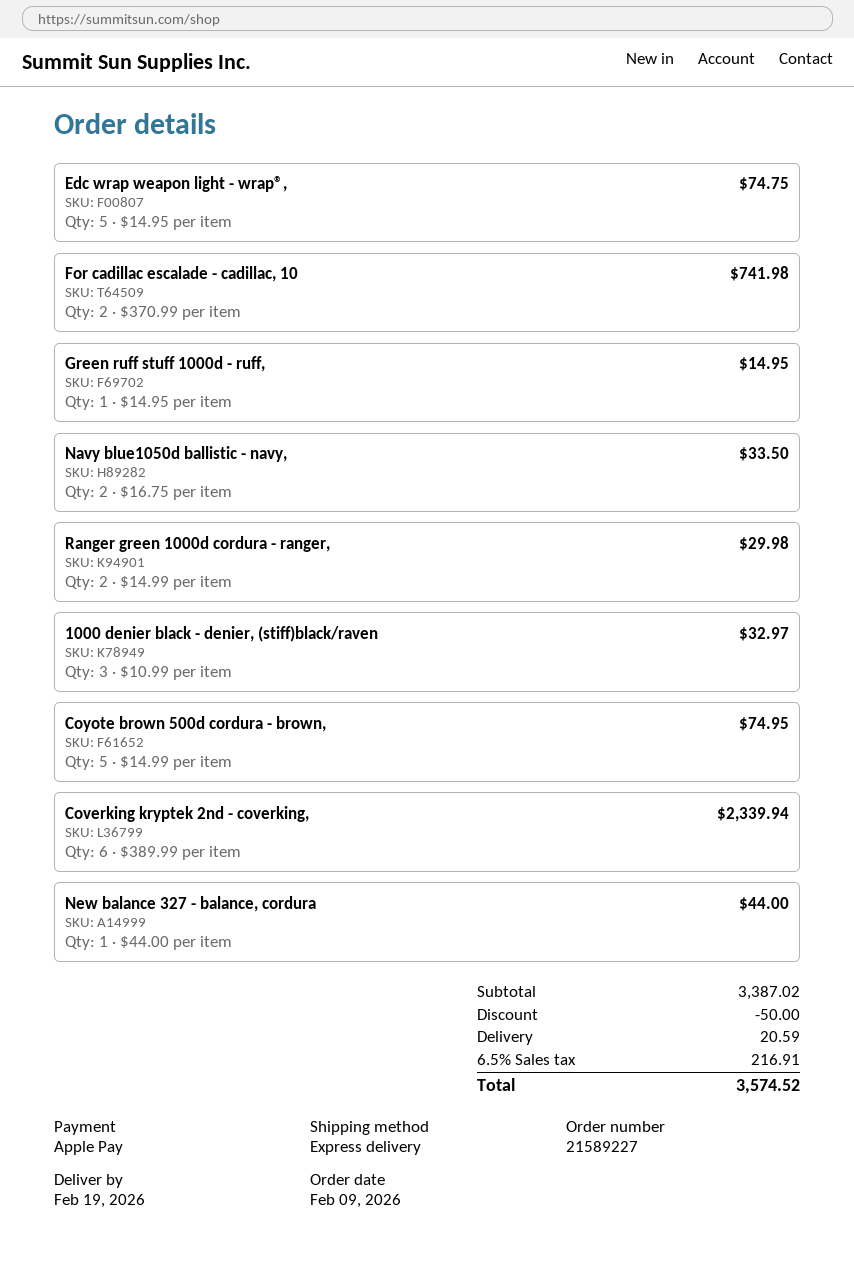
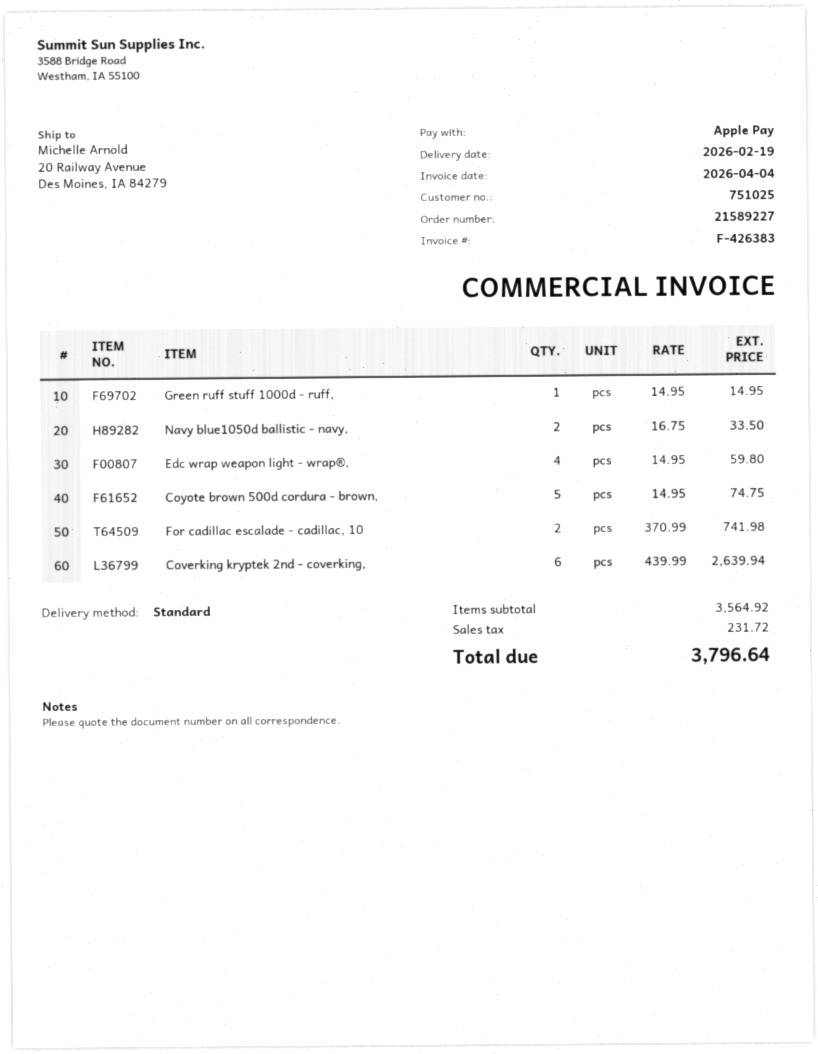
shipping method: express -> standard
Edc wrap weapon light - wrap®,: 5 x 14.95 = 74.75 -> 4 x 14.95 = 59.80
Ranger green 1000d cordura - ranger,: 2 x 14.99 = 29.98 -> none
1000 denier black - denier, (stiff)black/raven: 3 x 10.99 = 32.97 -> none
Coyote brown 500d cordura - brown,: 5 x 14.99 = 74.95 -> 5 x 14.95 = 74.75
Coverking kryptek 2nd - coverking,: 6 x 389.99 = 2339.94 -> 6 x 439.99 = 2639.94
New balance 327 - balance, cordura: 1 x 44.00 = 44.00 -> none
subtotal: 3387.02 -> 3564.92
discount: 50.00 -> none
shipping: 20.59 -> none
tax: 216.91 -> 231.72
total: 3574.52 -> 3796.64

